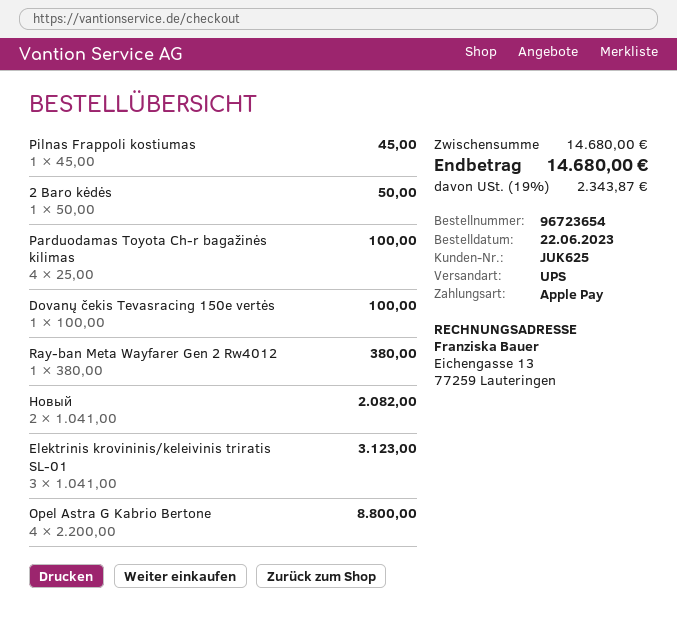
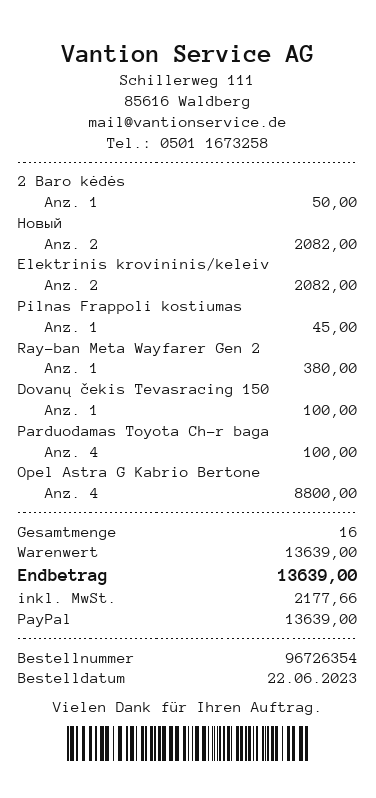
order number: 96723654 -> 96726354
payment method: Apple Pay -> PayPal
Elektrinis krovininis/keleivinis triratis SL-01: 3 for 3123.00 -> 2 for 2082.00
subtotal: 14680.00 -> 13639.00
tax: 2343.87 -> 2177.66
total: 14680.00 -> 13639.00

